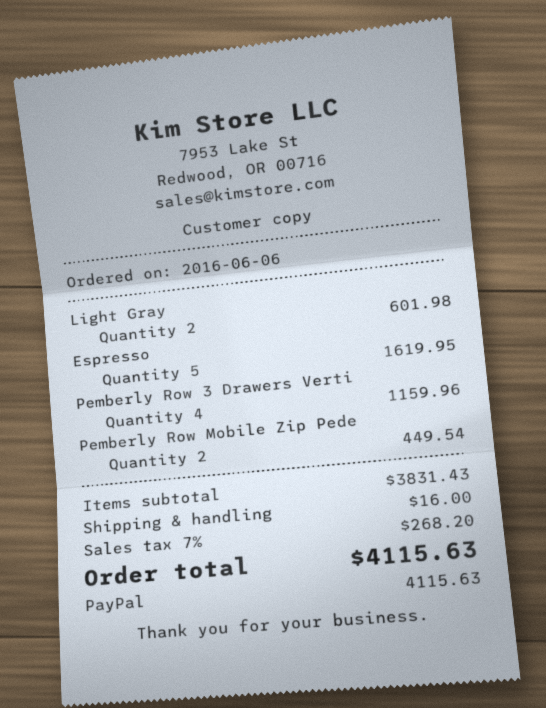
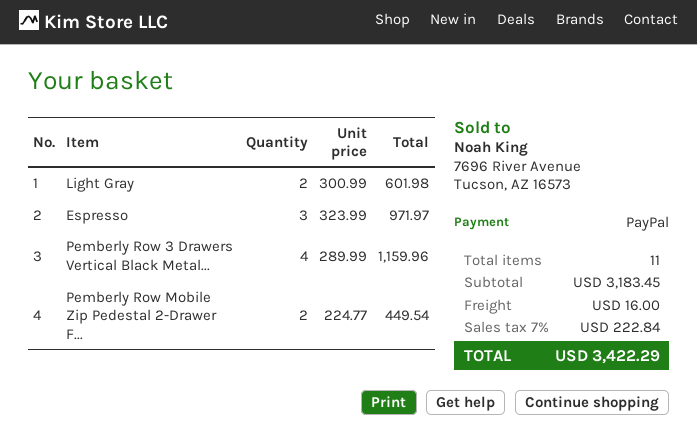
Espresso: 5 for 1619.95 -> 3 for 971.97
subtotal: 3831.43 -> 3183.45
tax: 7% = 268.20 -> 7% = 222.84
total: 4115.63 -> 3422.29

